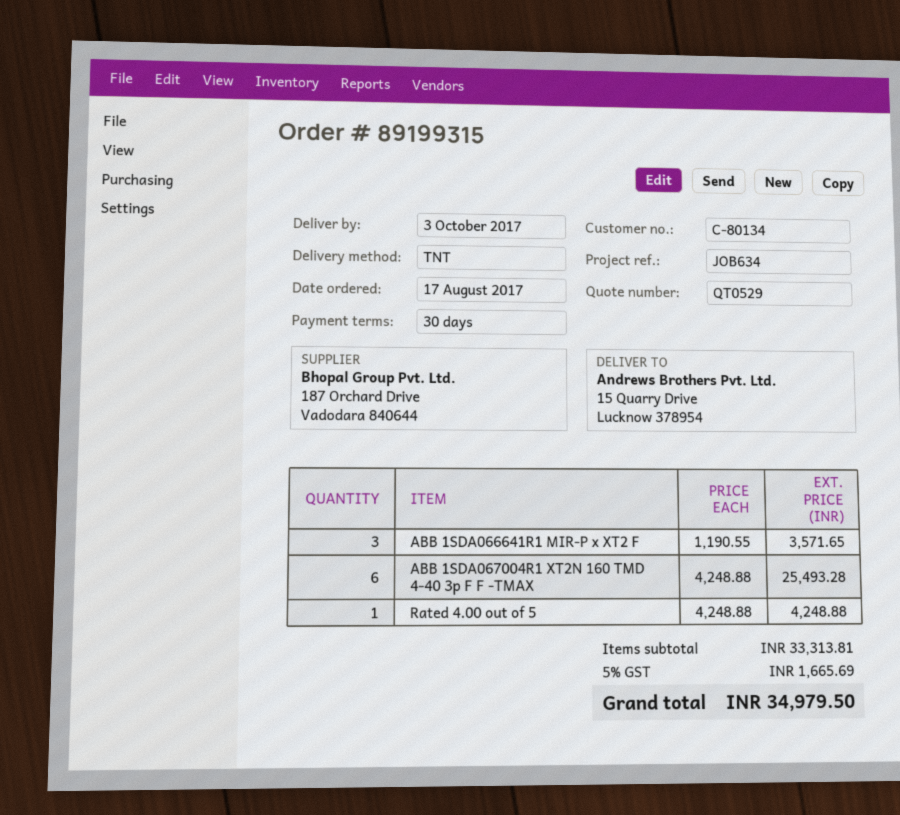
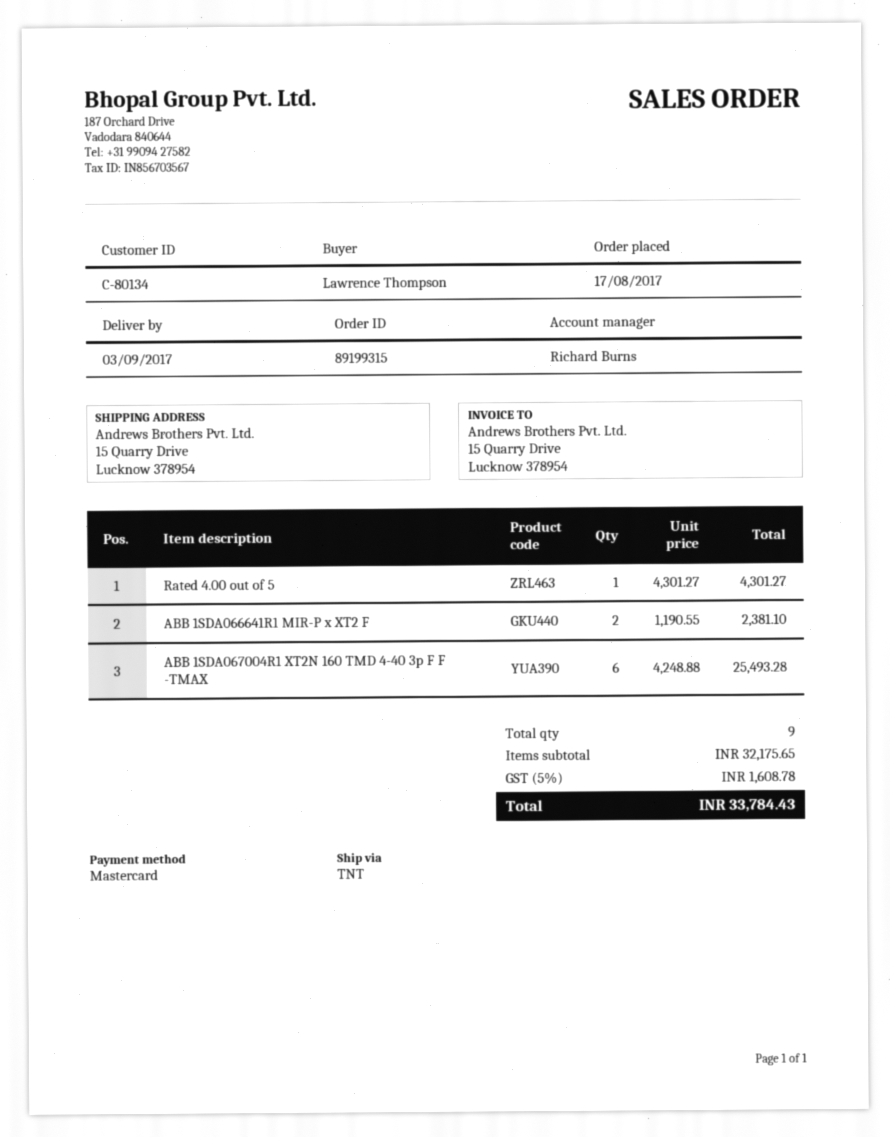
delivery date: 2017-10-03 -> 2017-09-03
ABB 1SDA066641R1 MIR-P x XT2 F: 3 x 1190.55 = 3571.65 -> 2 x 1190.55 = 2381.10
Rated 4.00 out of 5: 1 x 4248.88 = 4248.88 -> 1 x 4301.27 = 4301.27
subtotal: 33313.81 -> 32175.65
tax: 5% = 1665.69 -> 5% = 1608.78
total: 34979.50 -> 33784.43

